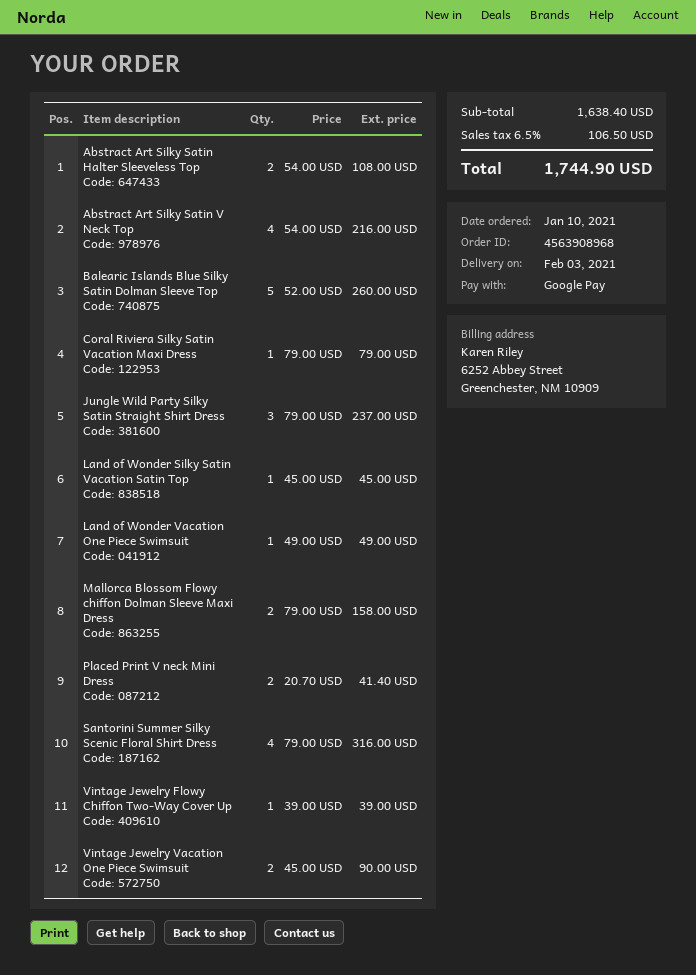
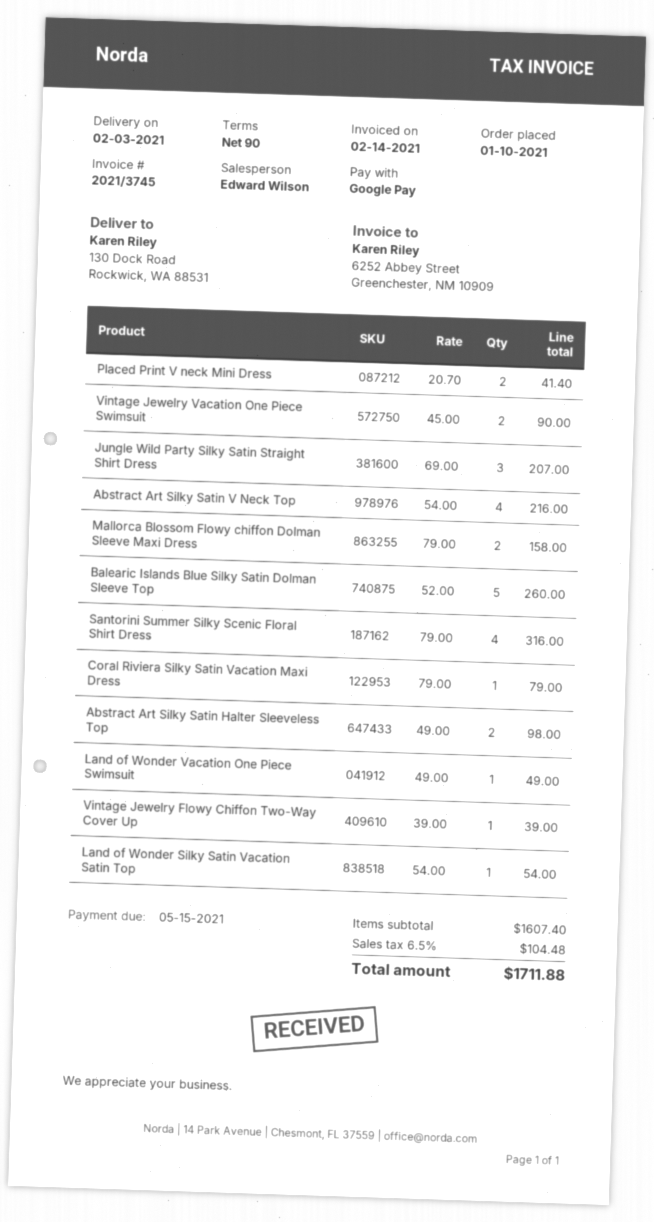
Abstract Art Silky Satin Halter Sleeveless Top: 2 x 54.00 = 108.00 -> 2 x 49.00 = 98.00
Jungle Wild Party Silky Satin Straight Shirt Dress: 3 x 79.00 = 237.00 -> 3 x 69.00 = 207.00
Land of Wonder Silky Satin Vacation Satin Top: 1 x 45.00 = 45.00 -> 1 x 54.00 = 54.00
subtotal: 1638.40 -> 1607.40
tax: 6.5% = 106.50 -> 6.5% = 104.48
total: 1744.90 -> 1711.88

